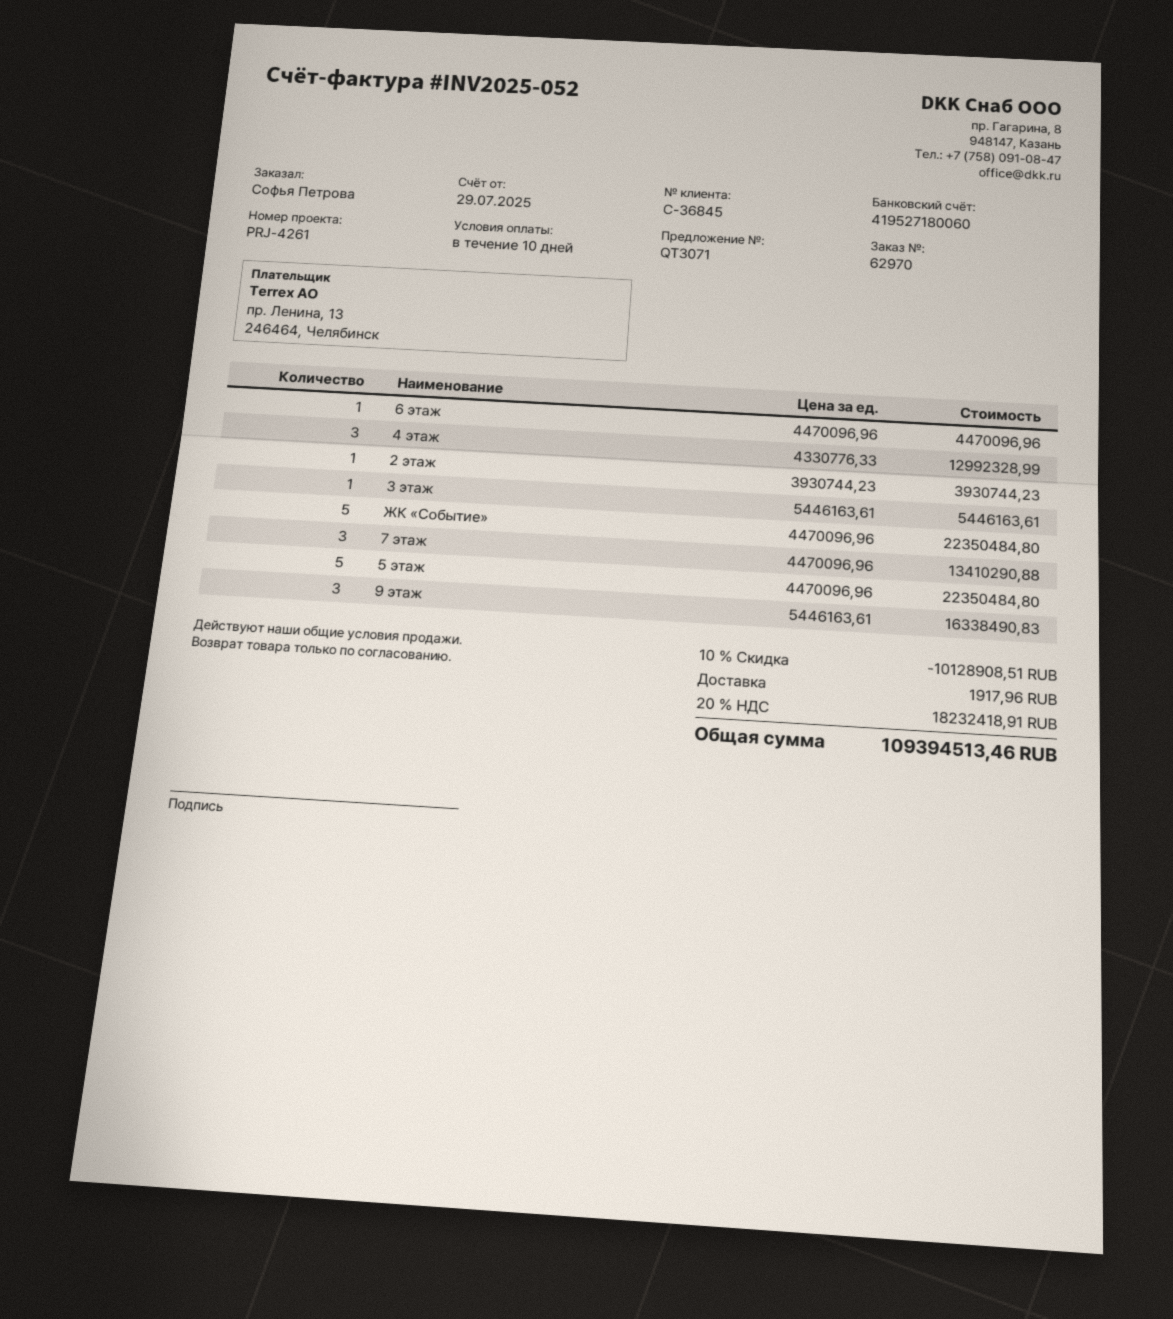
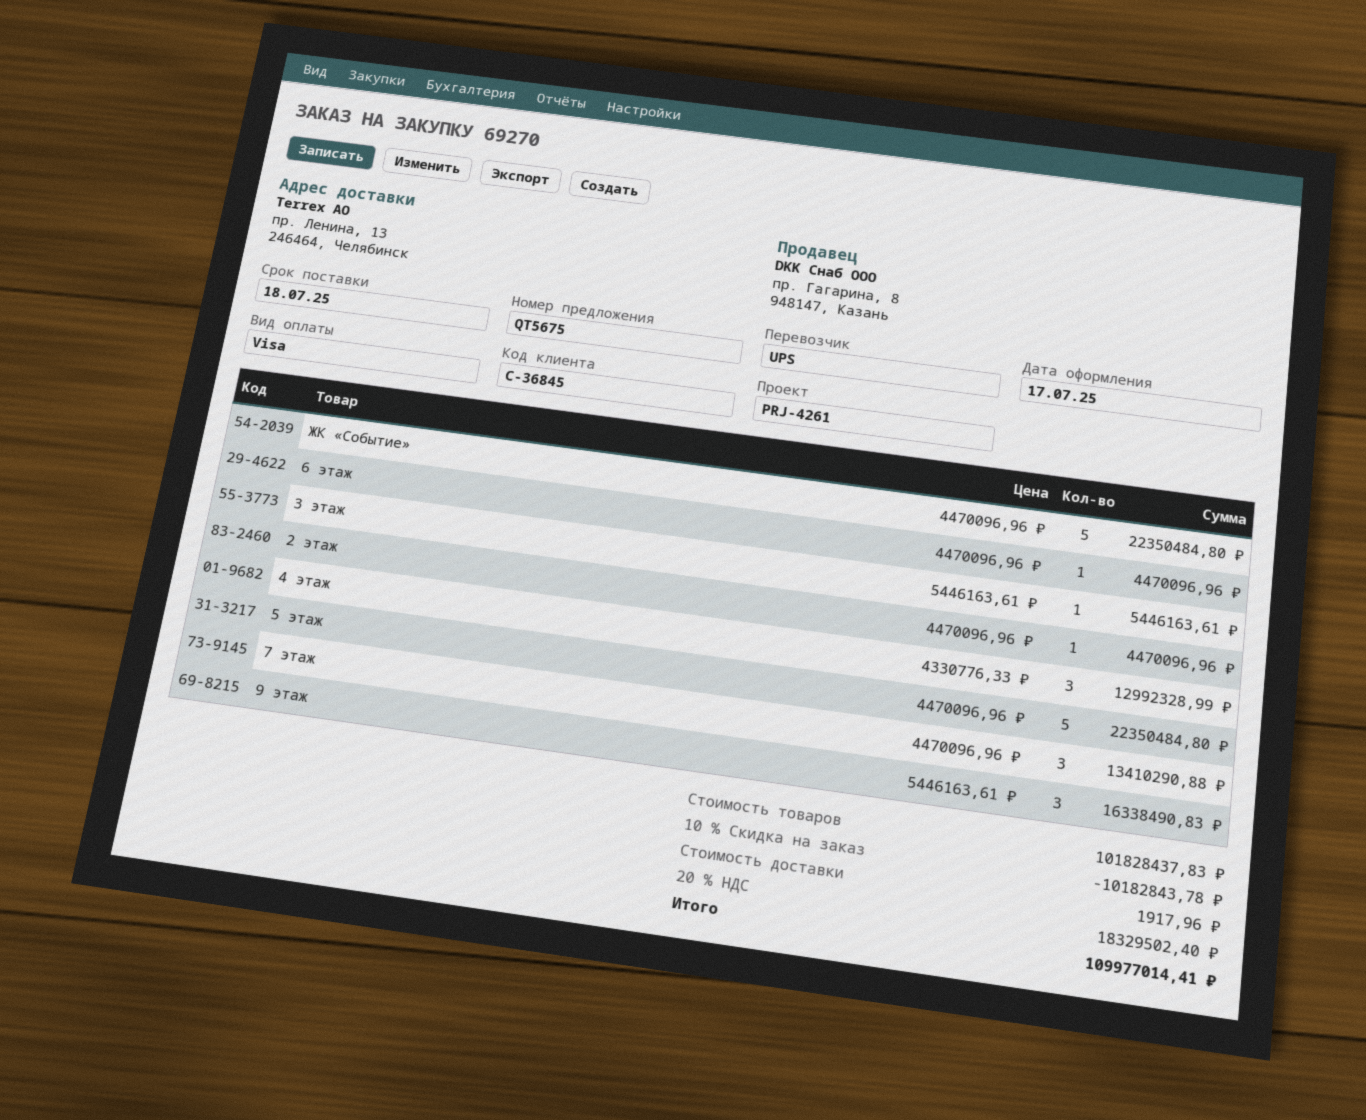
quote number: QT3071 -> QT5675
order number: 62970 -> 69270
2 этаж: 1 x 3930744.23 = 3930744.23 -> 1 x 4470096.96 = 4470096.96
discount: 10% = 10128908.51 -> 10% = 10182843.78
tax: 20% = 18232418.91 -> 20% = 18329502.40
total: 109394513.46 -> 109977014.41

